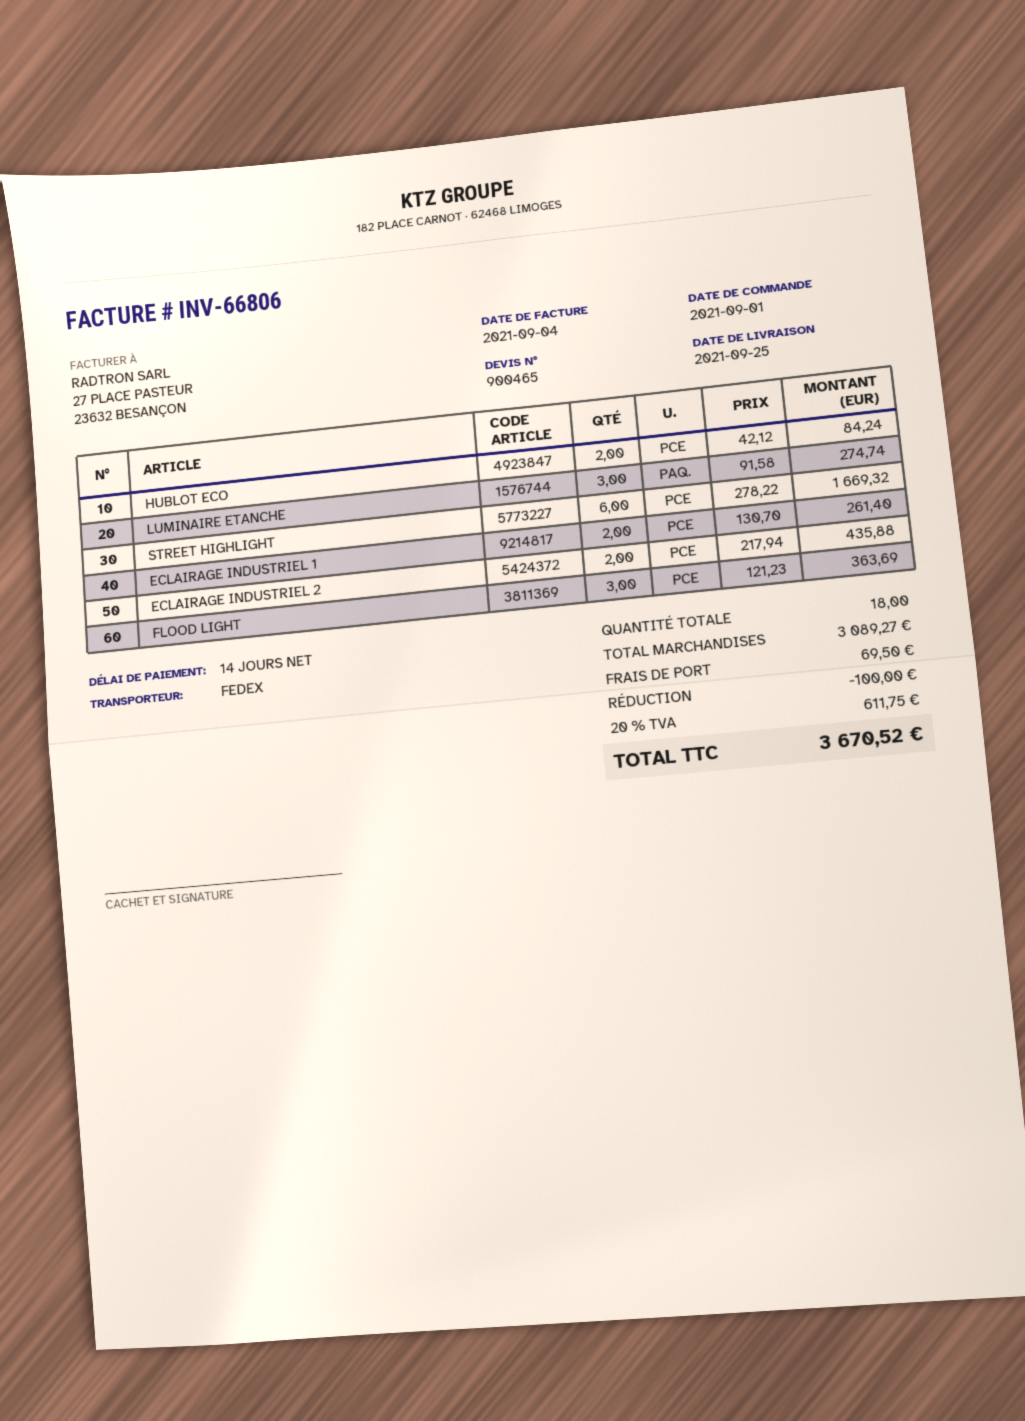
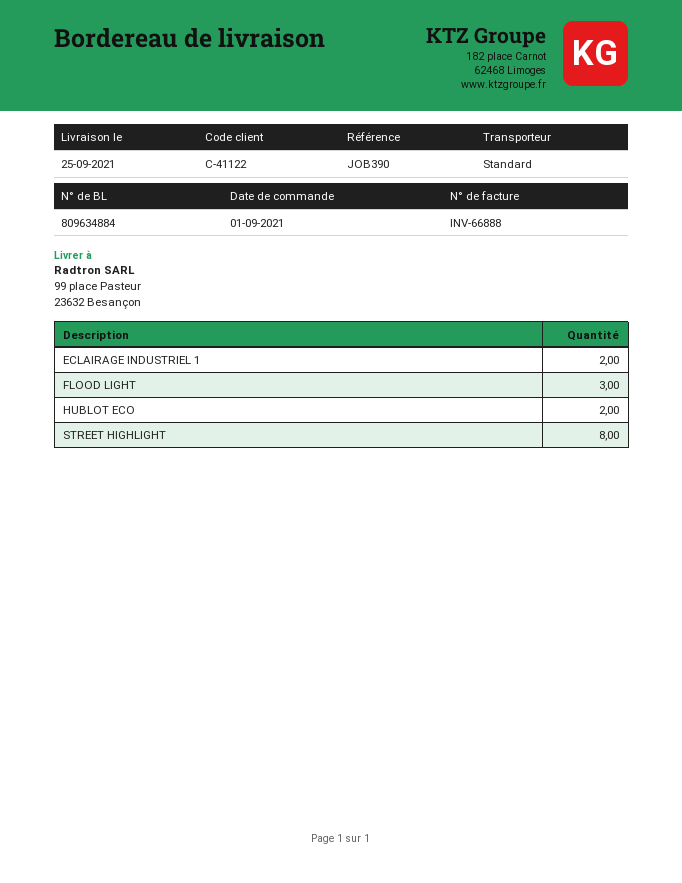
invoice number: INV-66806 -> INV-66888
shipping method: FedEx -> standard
LUMINAIRE ETANCHE: 3 -> none
STREET HIGHLIGHT: 6 -> 8
ECLAIRAGE INDUSTRIEL 2: 2 -> none

